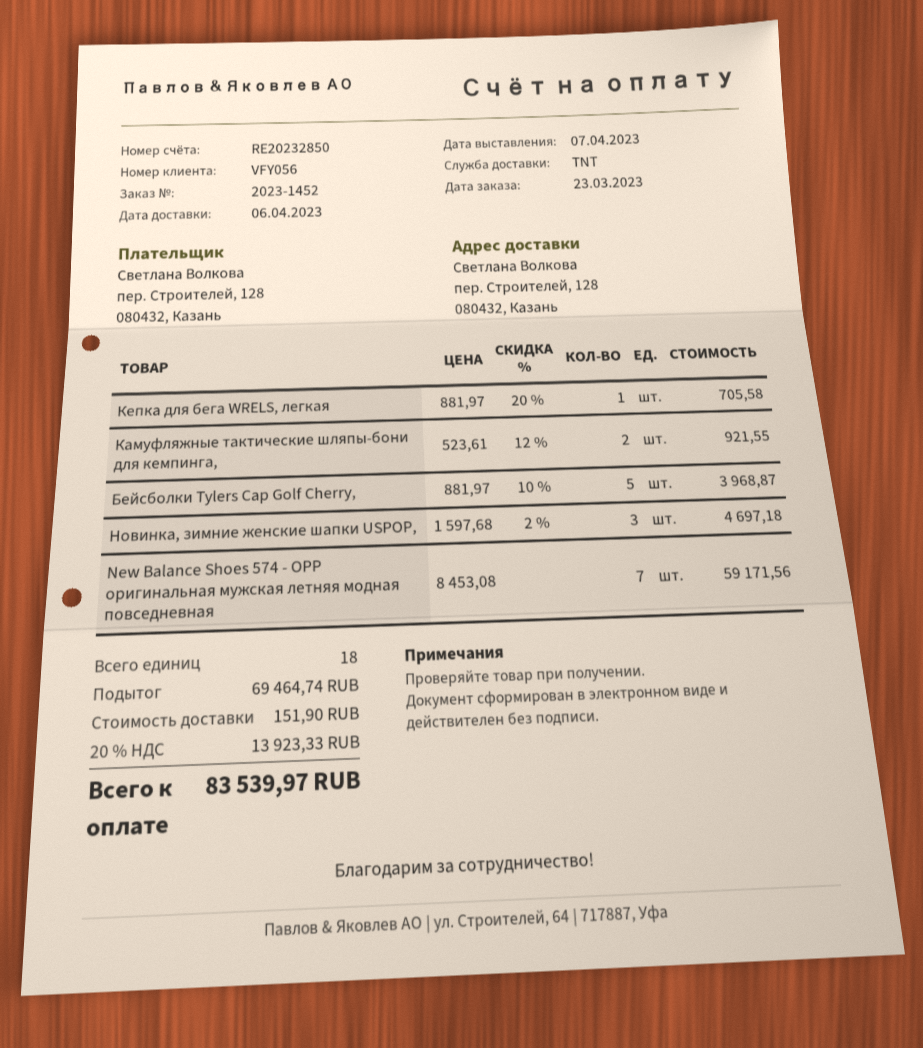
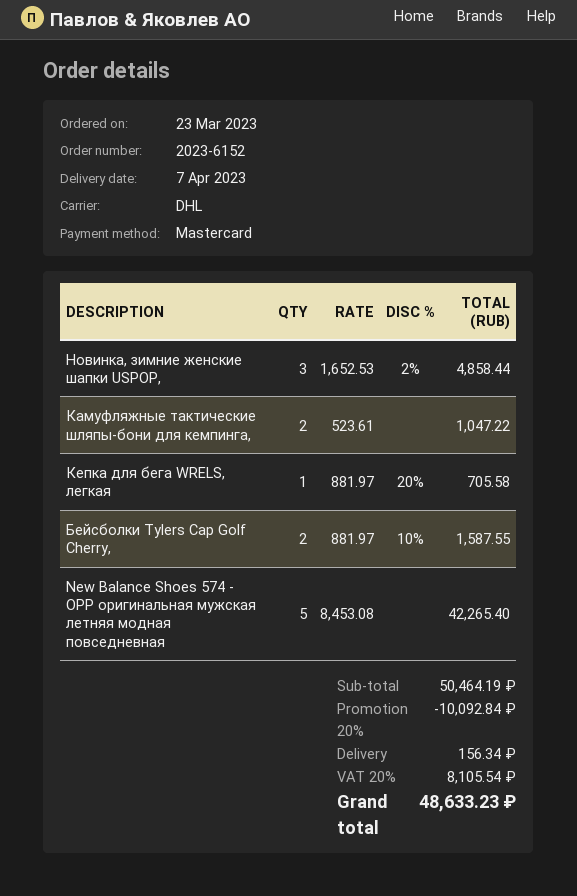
order number: 2023-1452 -> 2023-6152
delivery date: 2023-04-06 -> 2023-04-07
shipping method: TNT -> DHL
Камуфляжные тактические шляпы-бони для кемпинга,: 2 x 523.61 - 12% = 921.55 -> 2 x 523.61 = 1047.22
Бейсболки Tylers Cap Golf Cherry,: 5 x 881.97 - 10% = 3968.87 -> 2 x 881.97 - 10% = 1587.55
Новинка, зимние женские шапки USPOP,: 3 x 1597.68 - 2% = 4697.18 -> 3 x 1652.53 - 2% = 4858.44
New Balance Shoes 574 - OPP оригинальная мужская летняя модная повседневная: 7 x 8453.08 = 59171.56 -> 5 x 8453.08 = 42265.40
subtotal: 69464.74 -> 50464.19
discount: none -> 20% = 10092.84
shipping: 151.90 -> 156.34
tax: 20% = 13923.33 -> 20% = 8105.54
total: 83539.97 -> 48633.23

